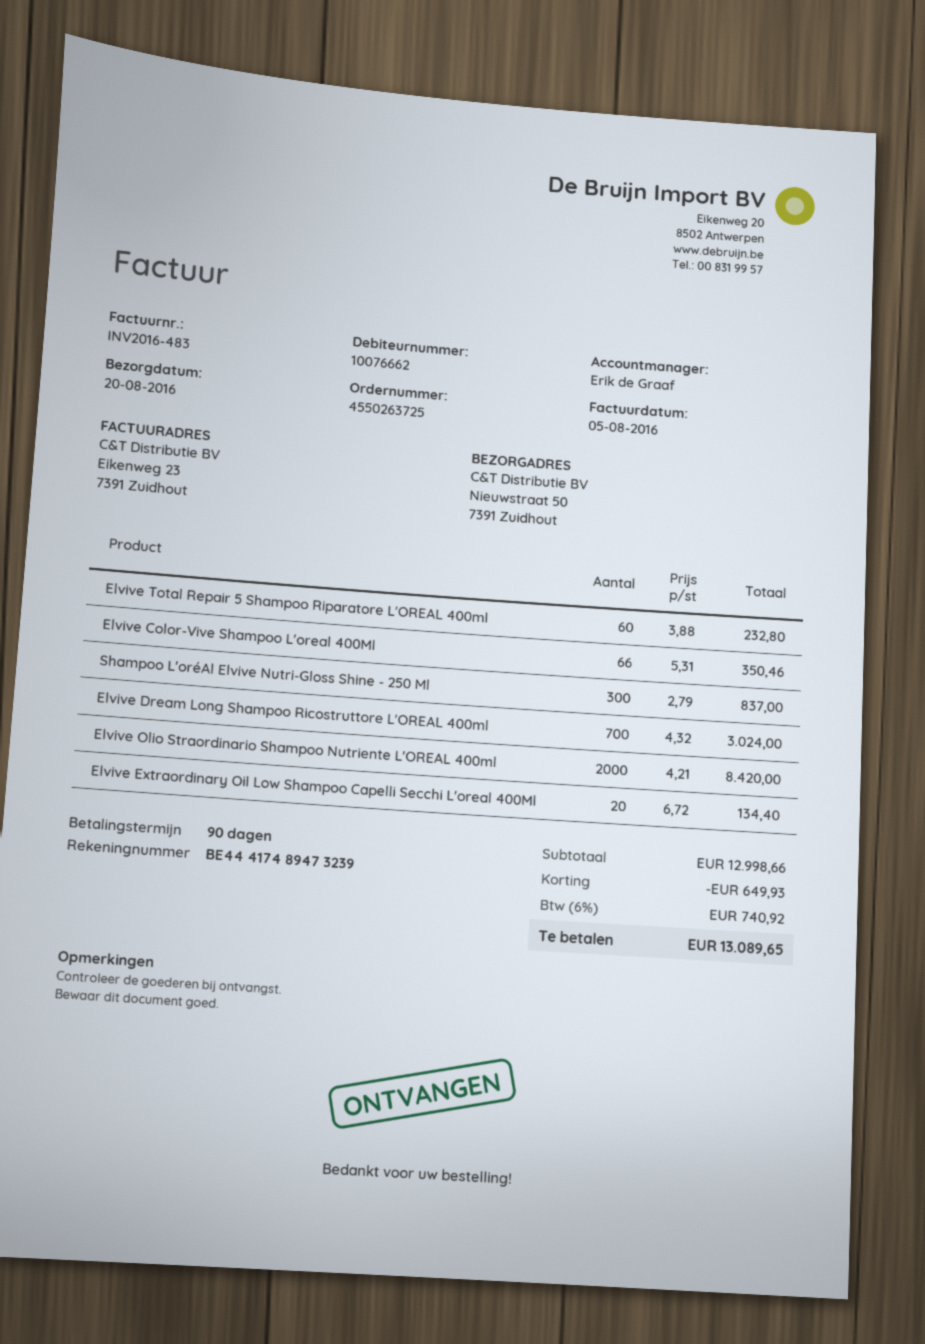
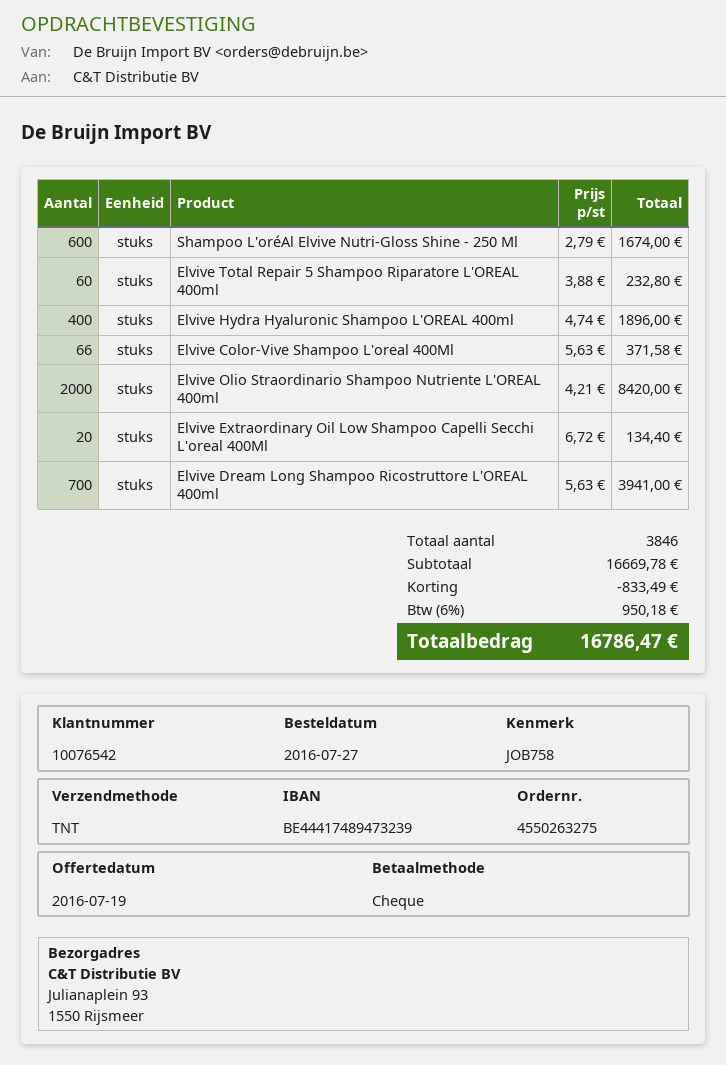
order number: 4550263725 -> 4550263275
customer number: 10076662 -> 10076542
ship to: Nieuwstraat 50, 7391 Zuidhout -> Julianaplein 93, 1550 Rijsmeer
Elvive Color-Vive Shampoo L'oreal 400Ml: 66 x 5.31 = 350.46 -> 66 x 5.63 = 371.58
Shampoo L'oréAl Elvive Nutri-Gloss Shine - 250 Ml: 300 x 2.79 = 837.00 -> 600 x 2.79 = 1674.00
Elvive Dream Long Shampoo Ricostruttore L'OREAL 400ml: 700 x 4.32 = 3024.00 -> 700 x 5.63 = 3941.00
Elvive Hydra Hyaluronic Shampoo L'OREAL 400ml: none -> 400 x 4.74 = 1896.00
subtotal: 12998.66 -> 16669.78
discount: 649.93 -> 833.49
tax: 6% = 740.92 -> 6% = 950.18
total: 13089.65 -> 16786.47

